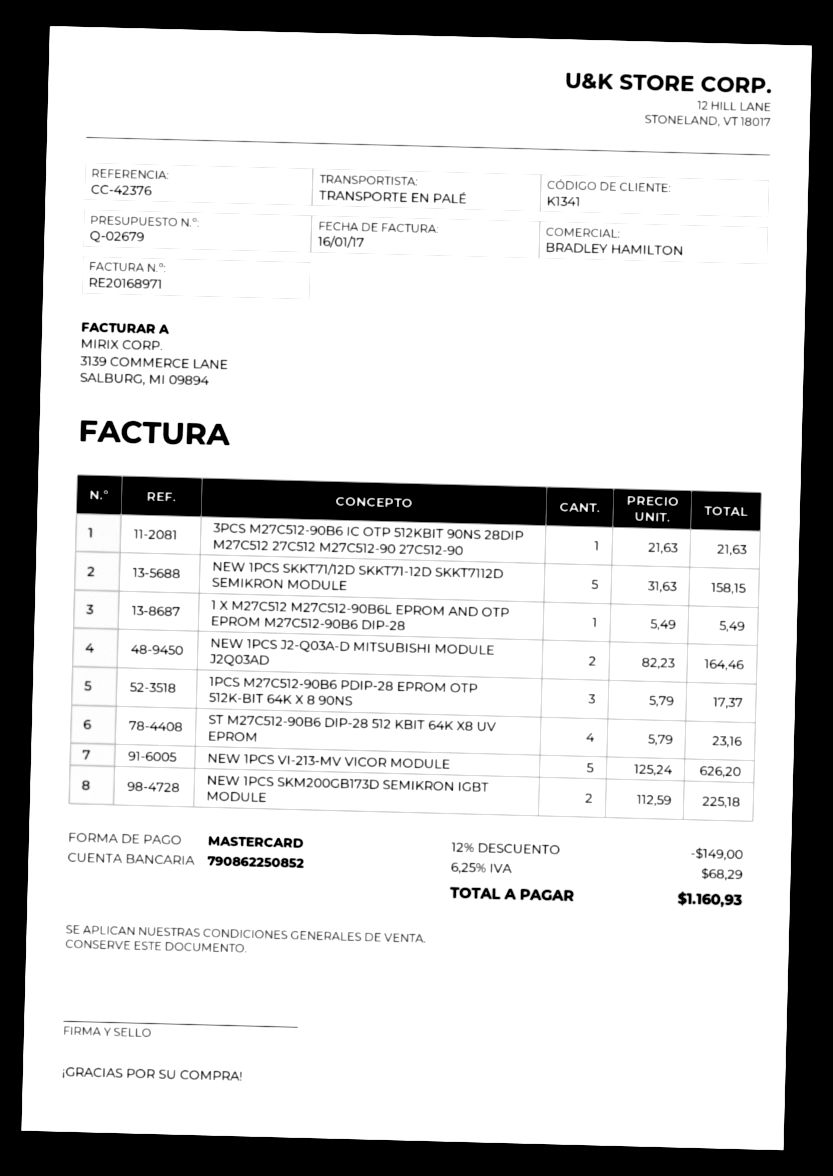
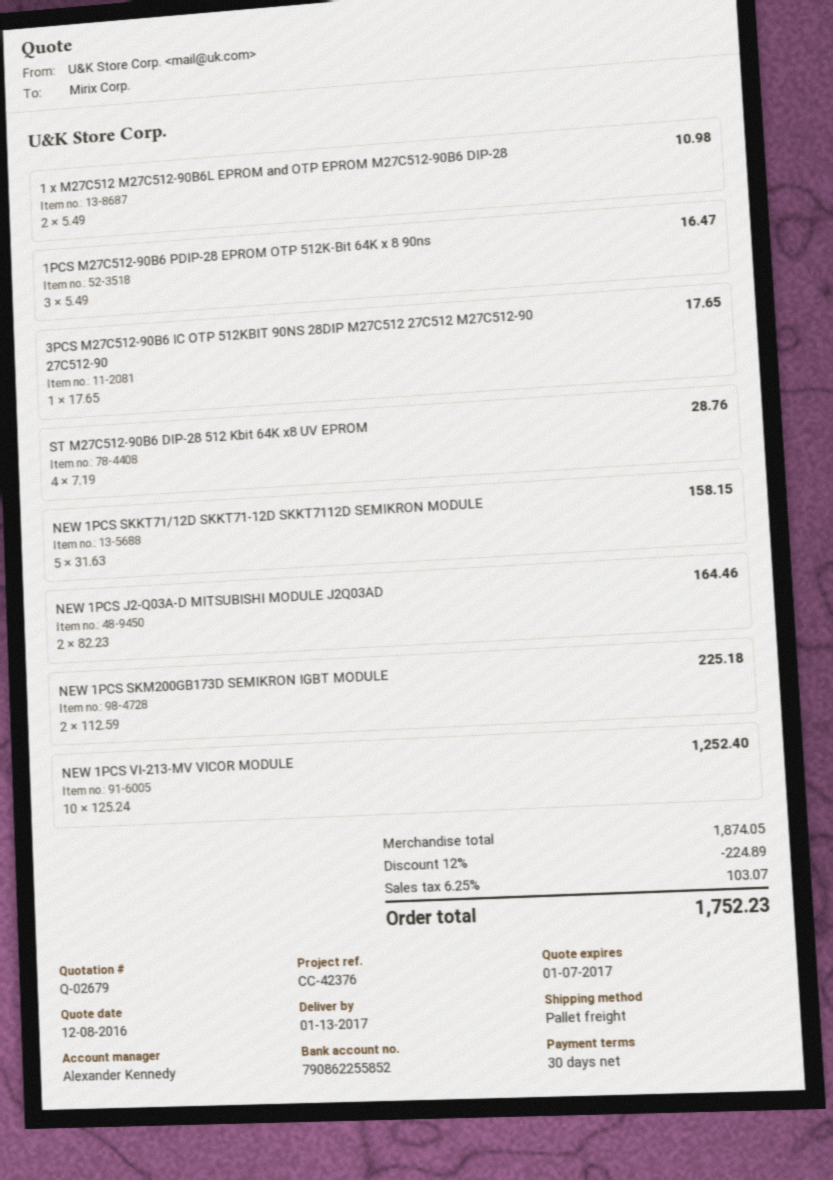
sales rep: BRADLEY HAMILTON -> Alexander Kennedy
bank account: 790862250852 -> 790862255852
3PCS M27C512-90B6 IC OTP 512KBIT 90NS 28DIP M27C512 27C512 M27C512-90 27C512-90: 1 x 21.63 = 21.63 -> 1 x 17.65 = 17.65
1 X M27C512 M27C512-90B6L EPROM AND OTP EPROM M27C512-90B6 DIP-28: 1 x 5.49 = 5.49 -> 2 x 5.49 = 10.98
1PCS M27C512-90B6 PDIP-28 EPROM OTP 512K-BIT 64K X 8 90NS: 3 x 5.79 = 17.37 -> 3 x 5.49 = 16.47
ST M27C512-90B6 DIP-28 512 KBIT 64K X8 UV EPROM: 4 x 5.79 = 23.16 -> 4 x 7.19 = 28.76
NEW 1PCS VI-213-MV VICOR MODULE: 5 x 125.24 = 626.20 -> 10 x 125.24 = 1252.40
discount: 12% = 149.00 -> 12% = 224.89
tax: 6.25% = 68.29 -> 6.25% = 103.07
total: 1160.93 -> 1752.23

